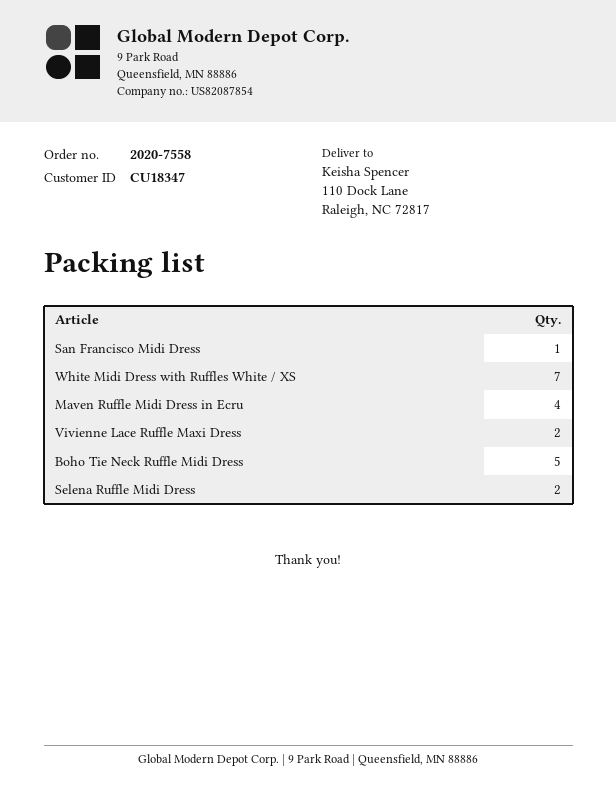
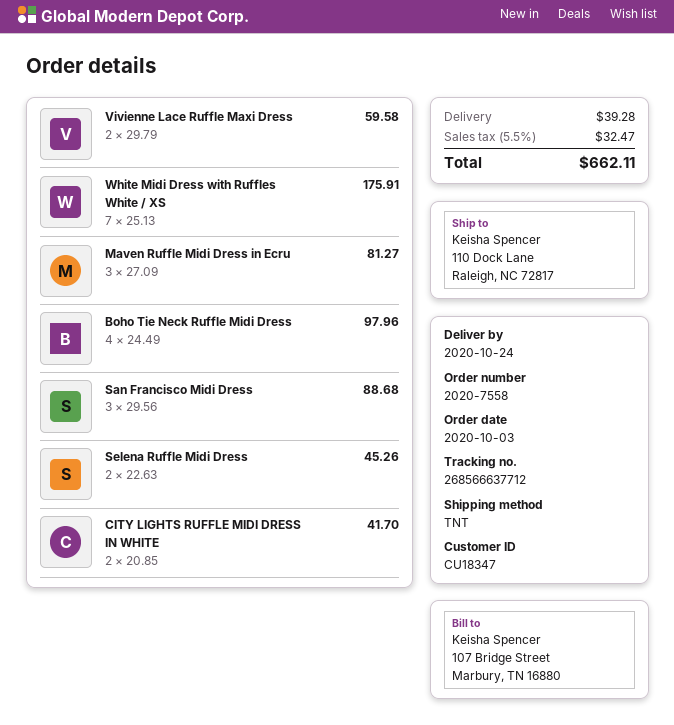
San Francisco Midi Dress: 1 -> 3
Maven Ruffle Midi Dress in Ecru: 4 -> 3
Boho Tie Neck Ruffle Midi Dress: 5 -> 4
CITY LIGHTS RUFFLE MIDI DRESS IN WHITE: none -> 2

